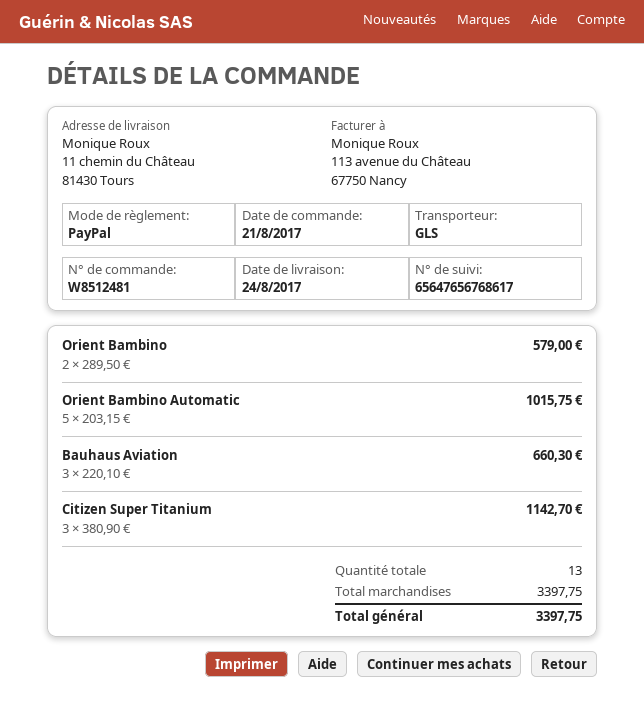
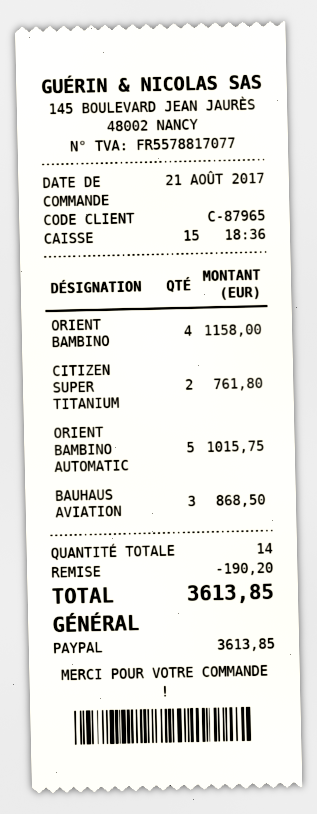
Orient Bambino: 2 for 579.00 -> 4 for 1158.00
Bauhaus Aviation: 3 for 660.30 -> 3 for 868.50
Citizen Super Titanium: 3 for 1142.70 -> 2 for 761.80
total quantity: 13 -> 14
discount: none -> 190.20
total: 3397.75 -> 3613.85

